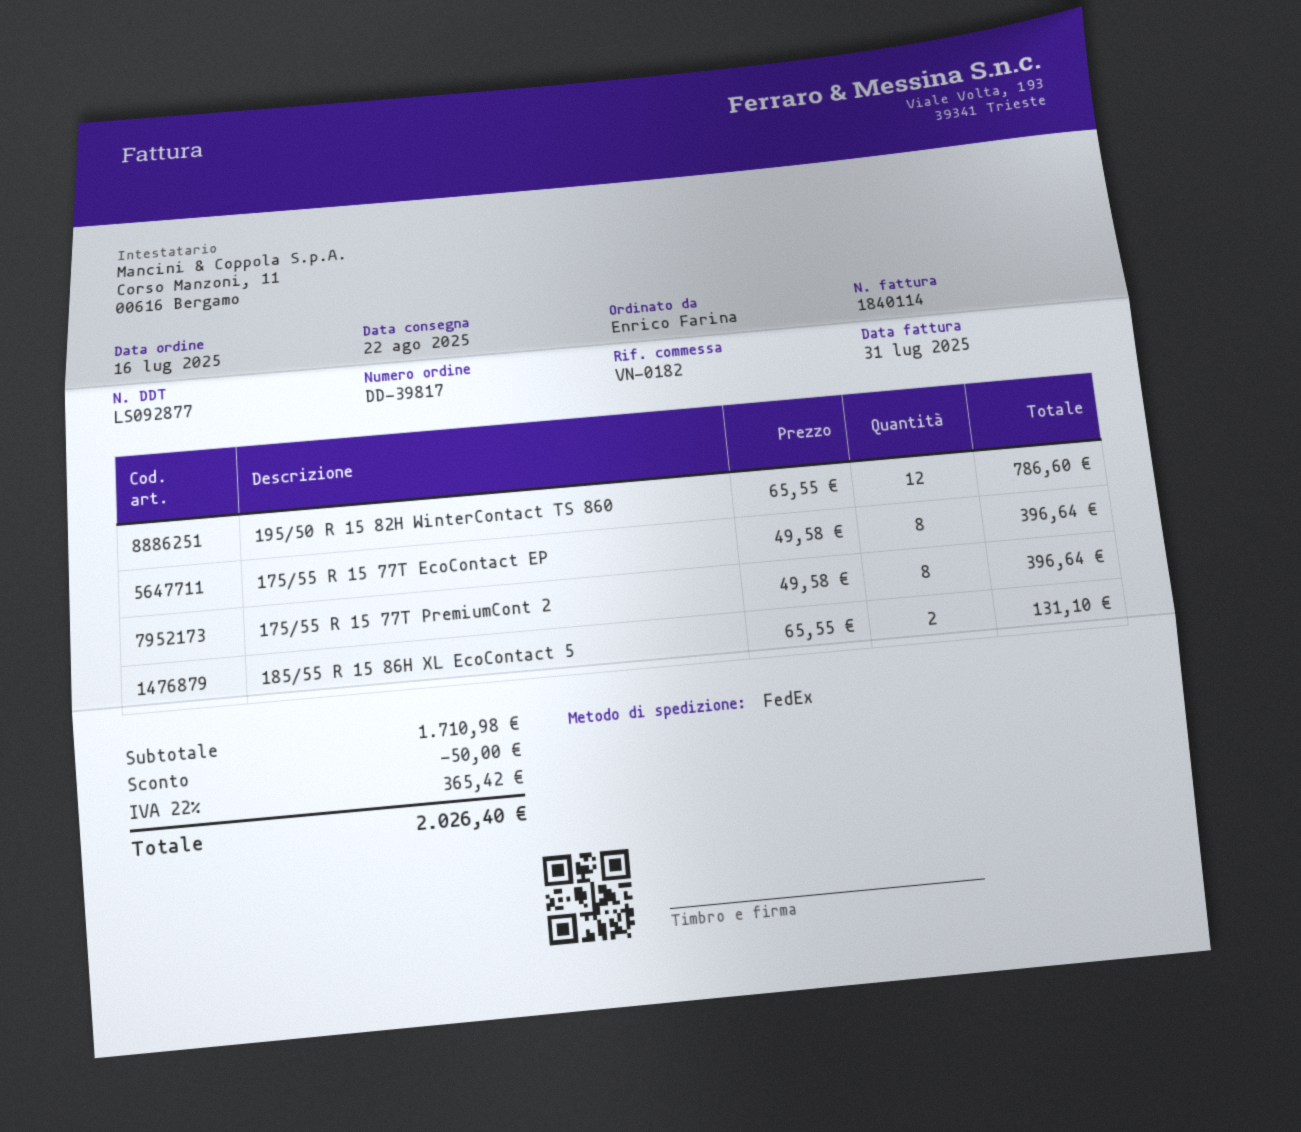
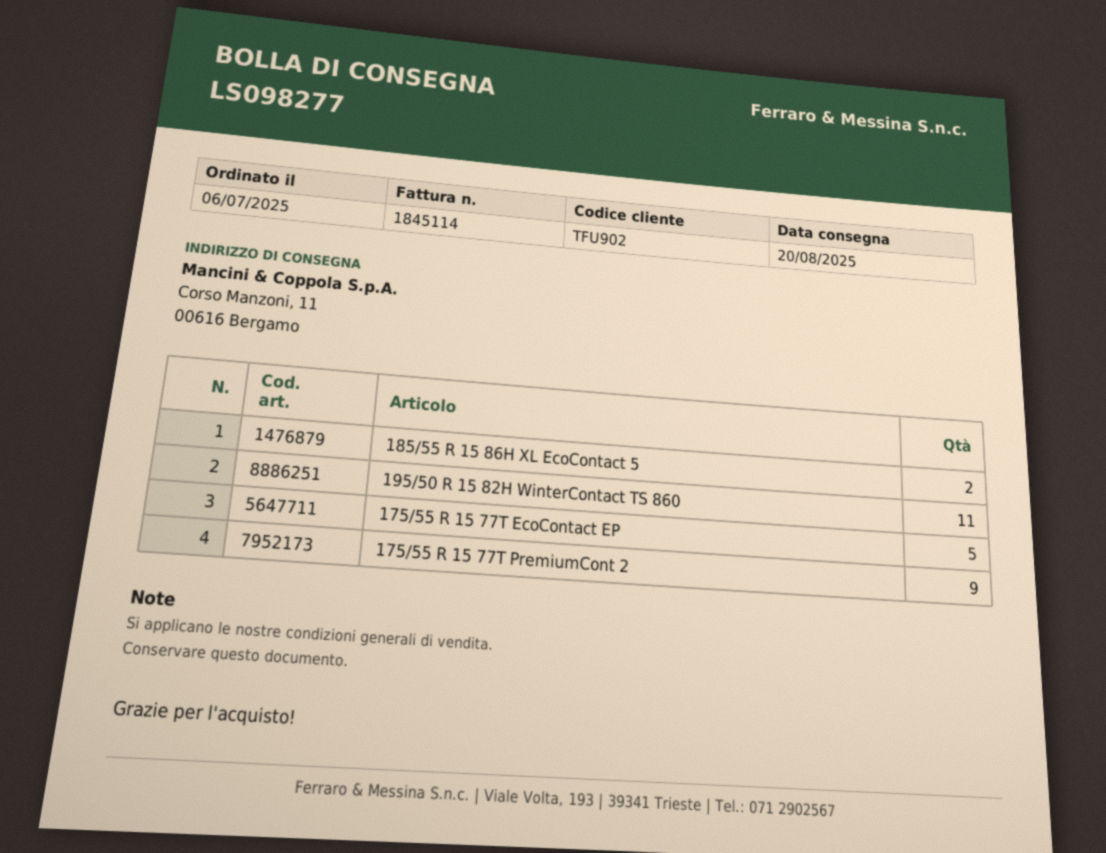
order date: 2025-07-16 -> 2025-07-06
delivery note number: LS092877 -> LS098277
delivery date: 2025-08-22 -> 2025-08-20
invoice number: 1840114 -> 1845114
195/50 R 15 82H WinterContact TS 860: 12 -> 11
175/55 R 15 77T EcoContact EP: 8 -> 5
175/55 R 15 77T PremiumCont 2: 8 -> 9

